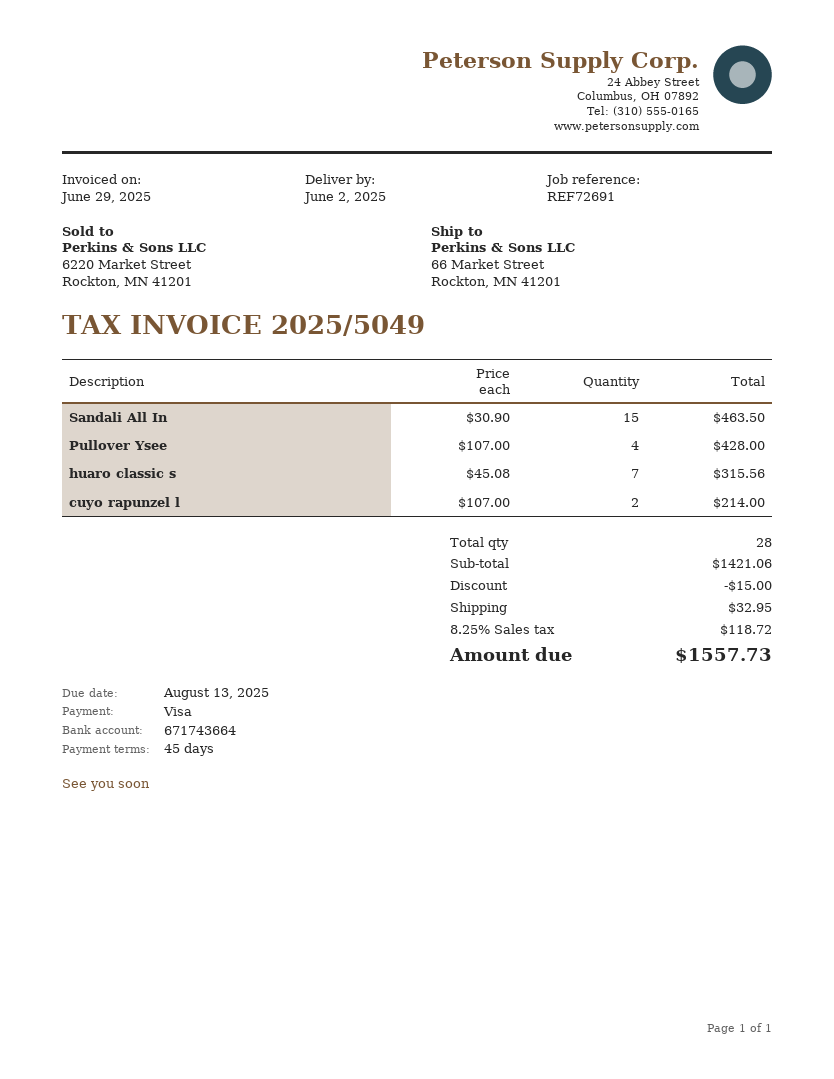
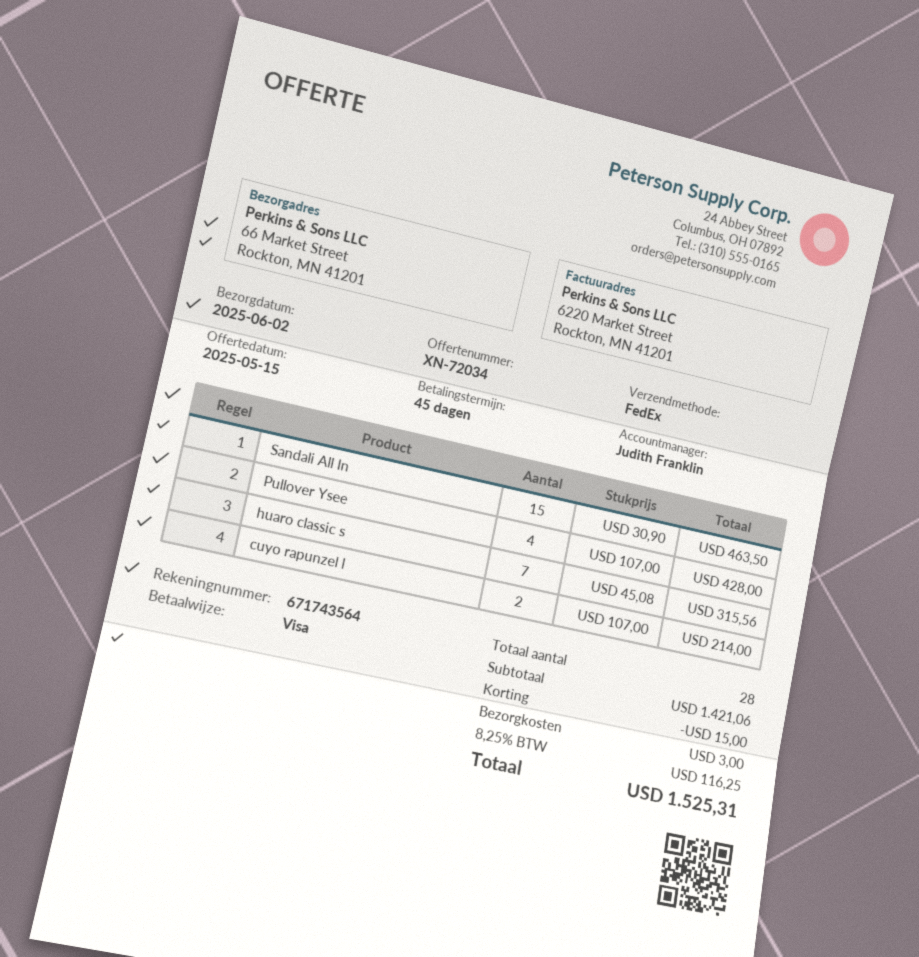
bank account: 671743664 -> 671743564
shipping: 32.95 -> 3.00
tax: 8.25% = 118.72 -> 8.25% = 116.25
total: 1557.73 -> 1525.31

